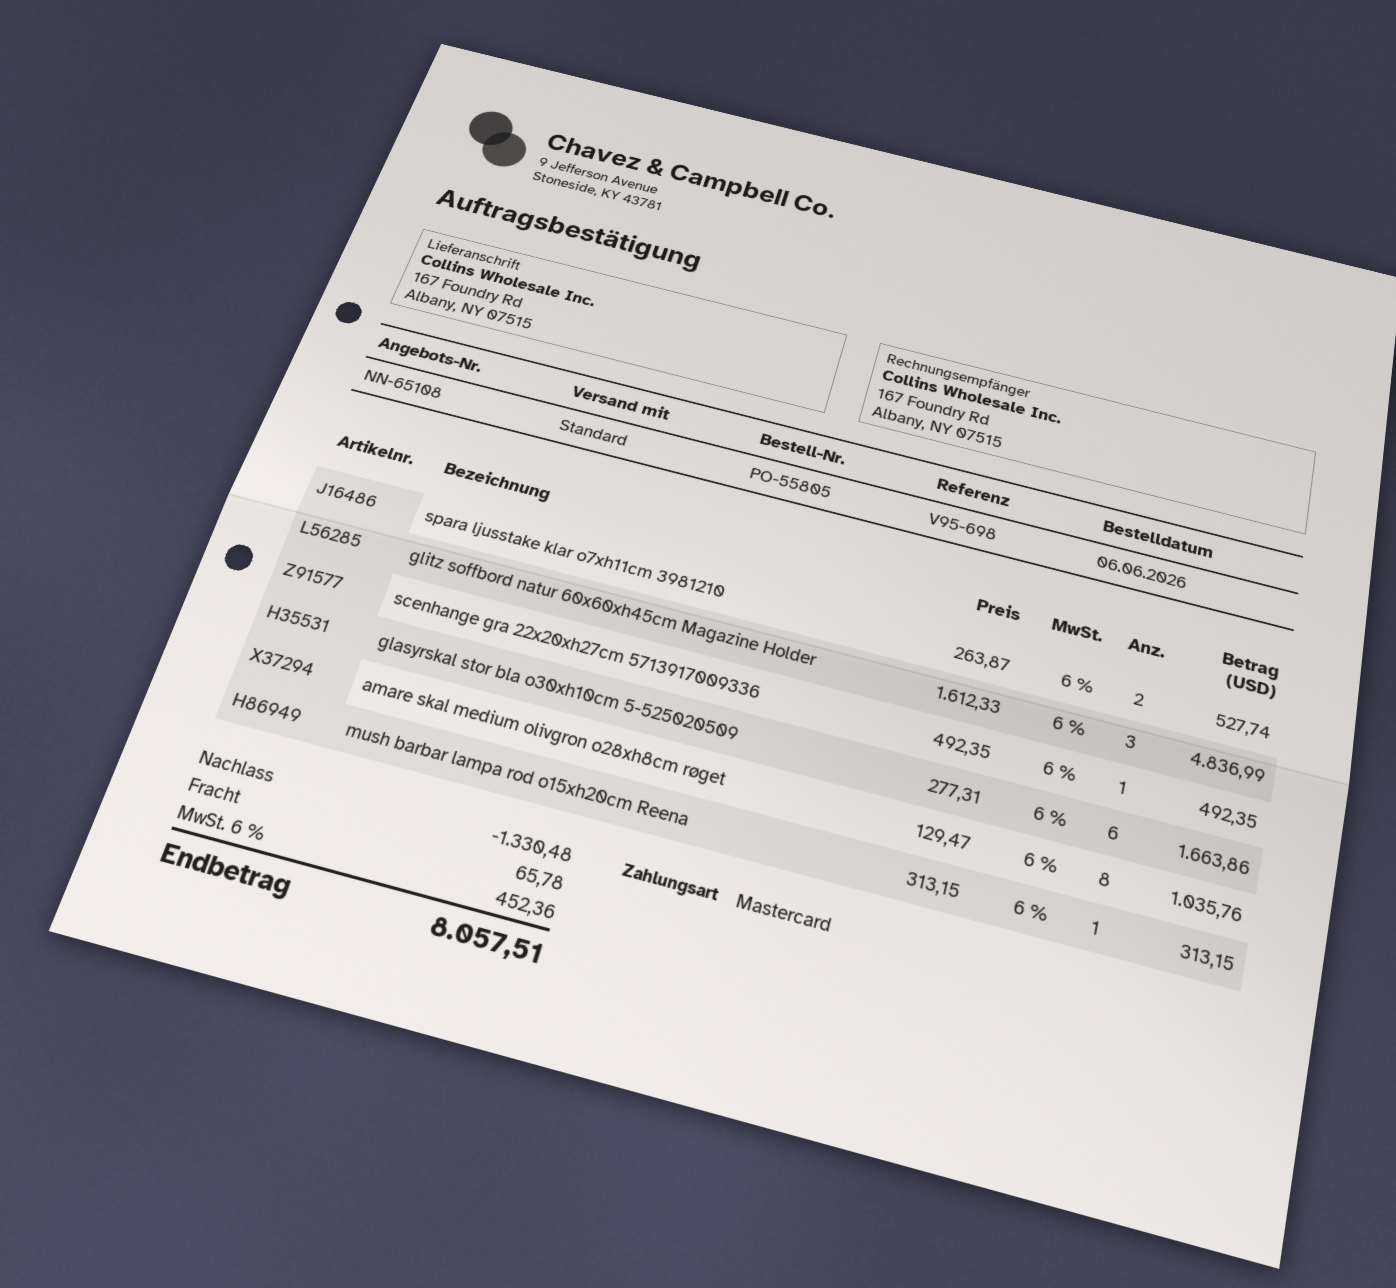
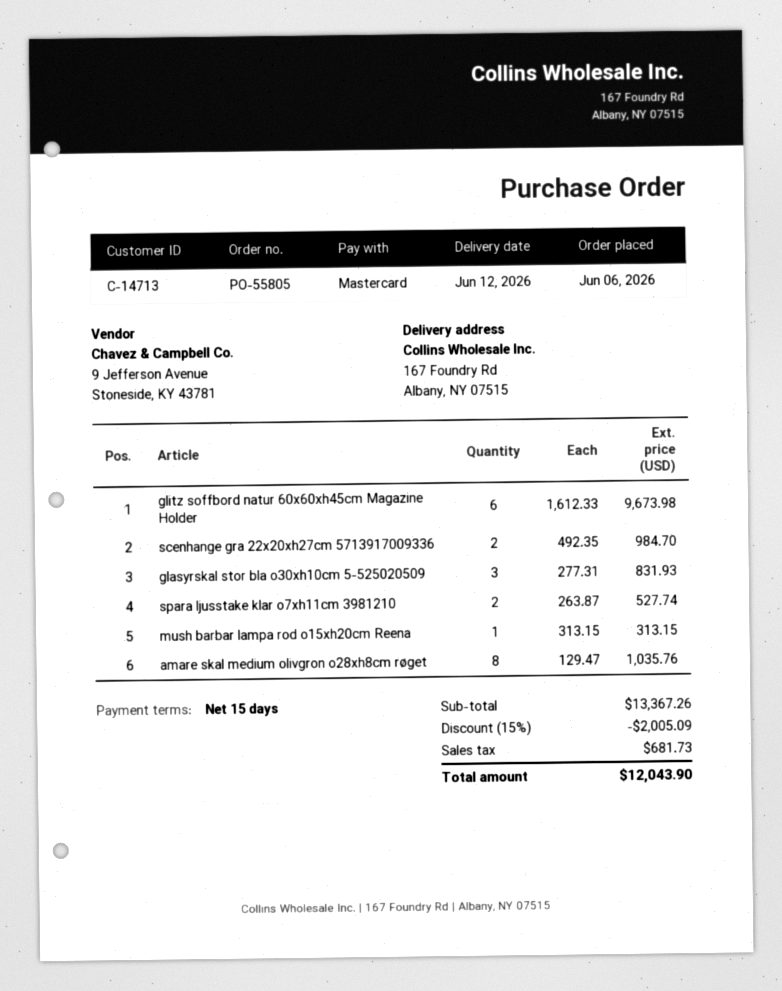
glitz soffbord natur 60x60xh45cm Magazine Holder: 3 x 1612.33 = 4836.99 -> 6 x 1612.33 = 9673.98
scenhange gra 22x20xh27cm 5713917009336: 1 x 492.35 = 492.35 -> 2 x 492.35 = 984.70
glasyrskal stor bla o30xh10cm 5-525020509: 6 x 277.31 = 1663.86 -> 3 x 277.31 = 831.93
discount: 1330.48 -> 2005.09
shipping: 65.78 -> none
tax: 452.36 -> 681.73
total: 8057.51 -> 12043.90

